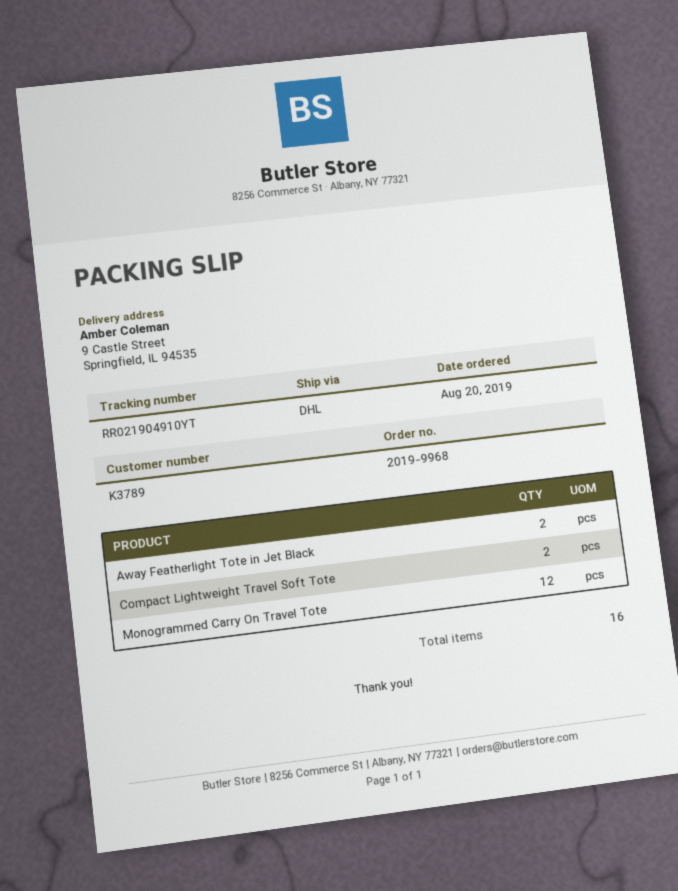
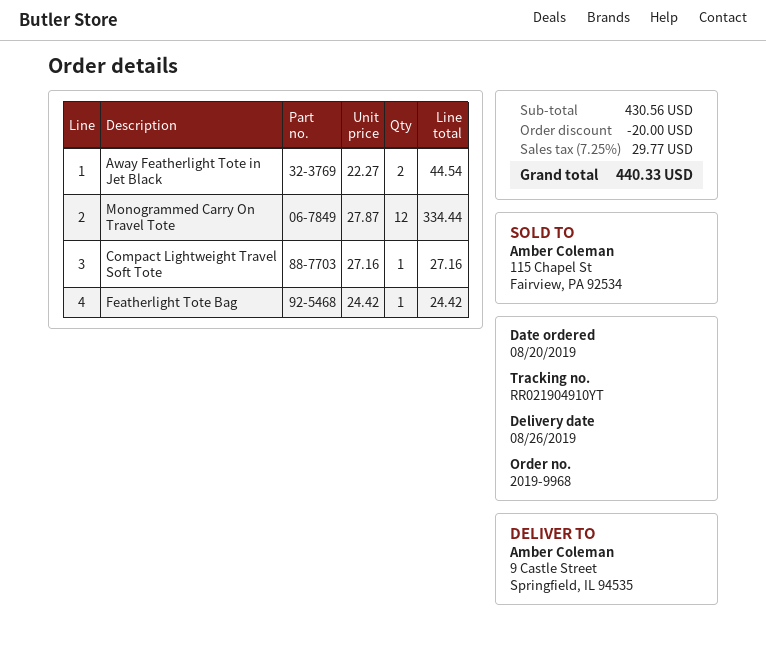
Compact Lightweight Travel Soft Tote: 2 -> 1
Featherlight Tote Bag: none -> 1

